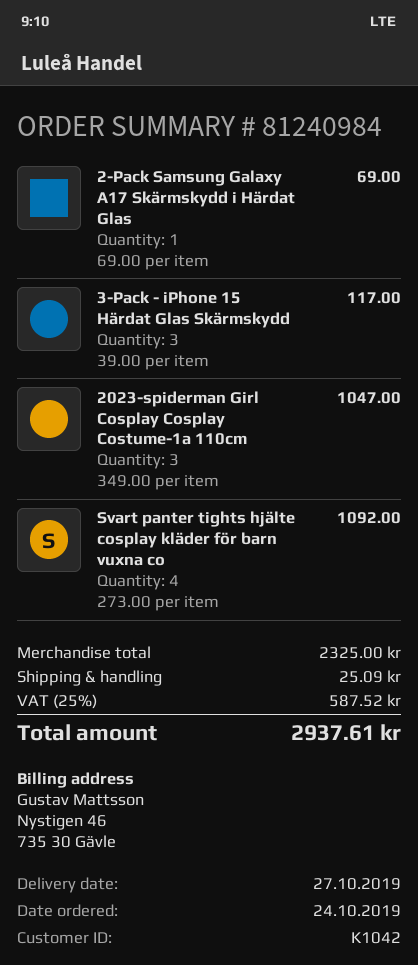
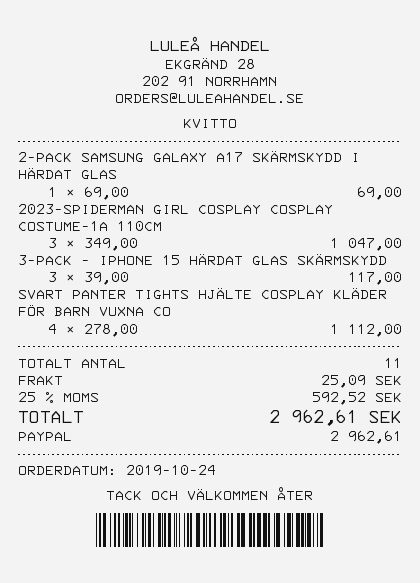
Svart panter tights hjälte cosplay kläder för barn vuxna co: 4 x 273.00 = 1092.00 -> 4 x 278.00 = 1112.00
tax: 25% = 587.52 -> 25% = 592.52
total: 2937.61 -> 2962.61

